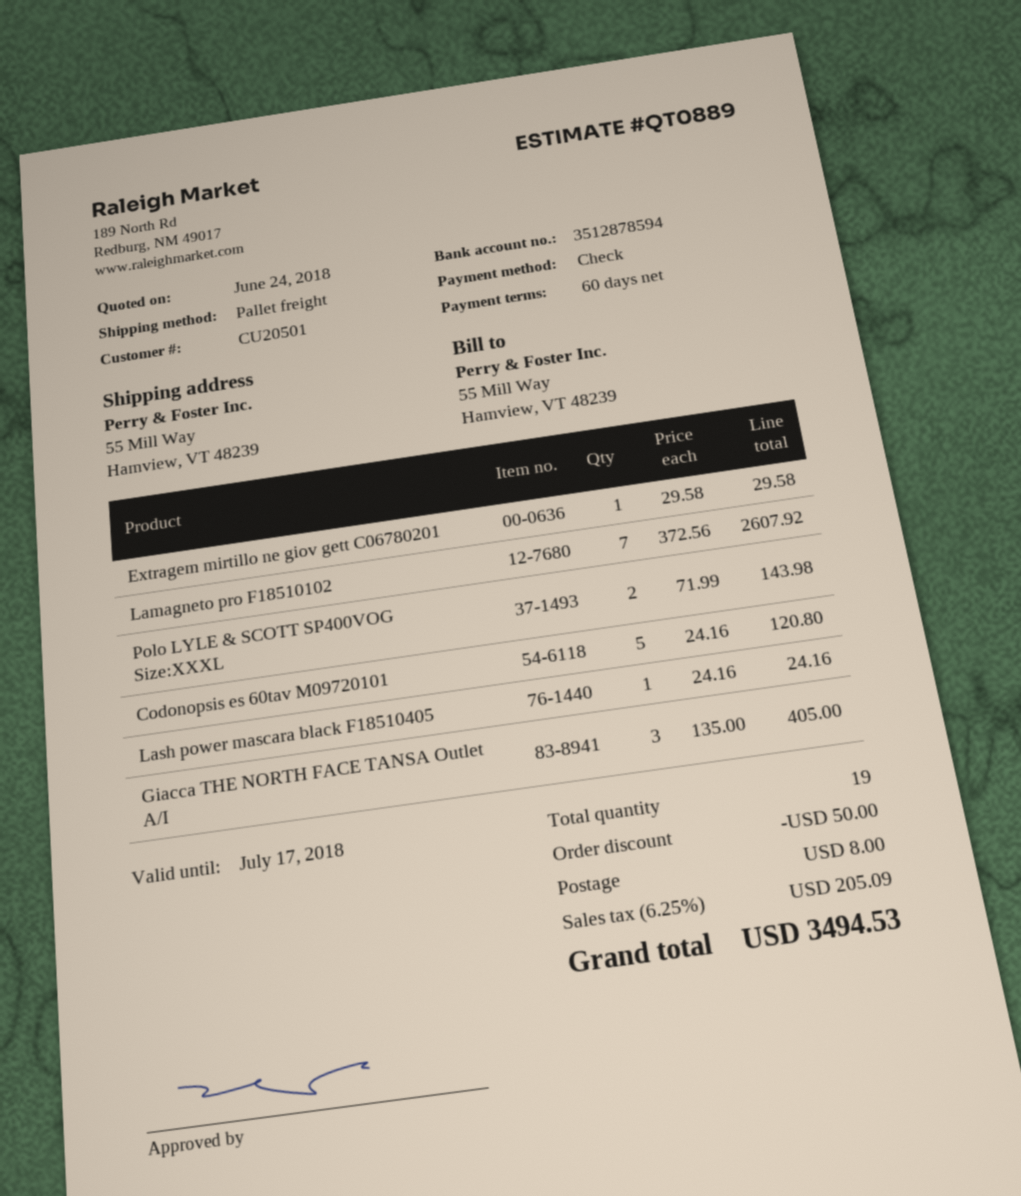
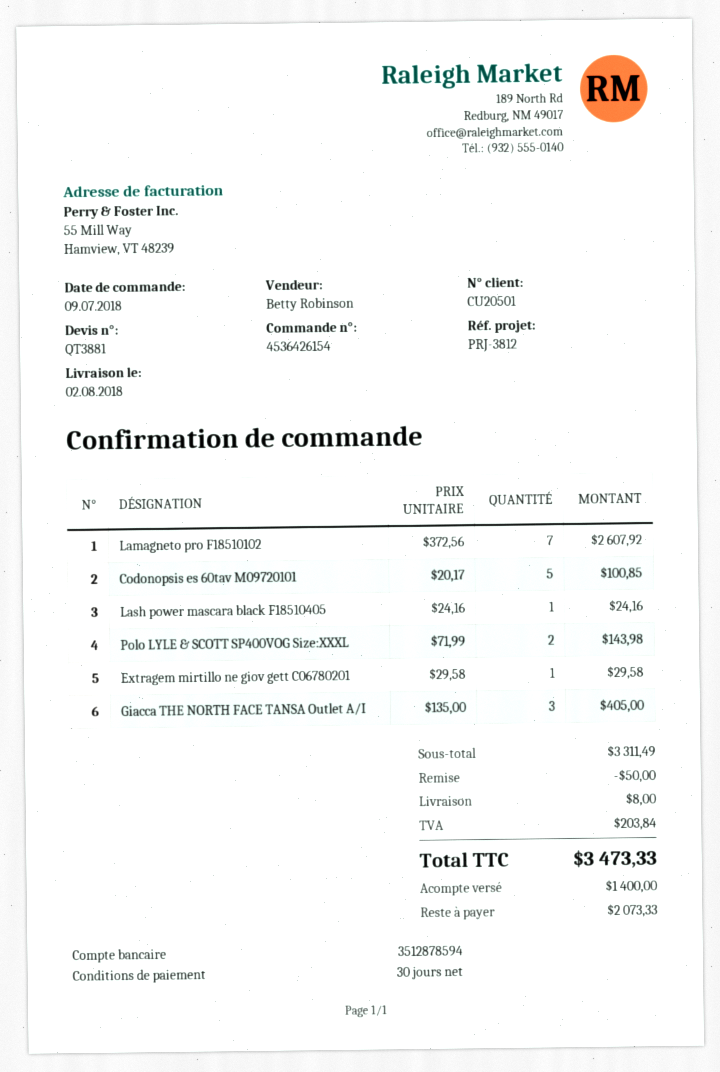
quote number: QT0889 -> QT3881
payment terms: 60 days -> 30 days
Codonopsis es 60tav M09720101: 5 x 24.16 = 120.80 -> 5 x 20.17 = 100.85
tax: 205.09 -> 203.84
total: 3494.53 -> 3473.33

